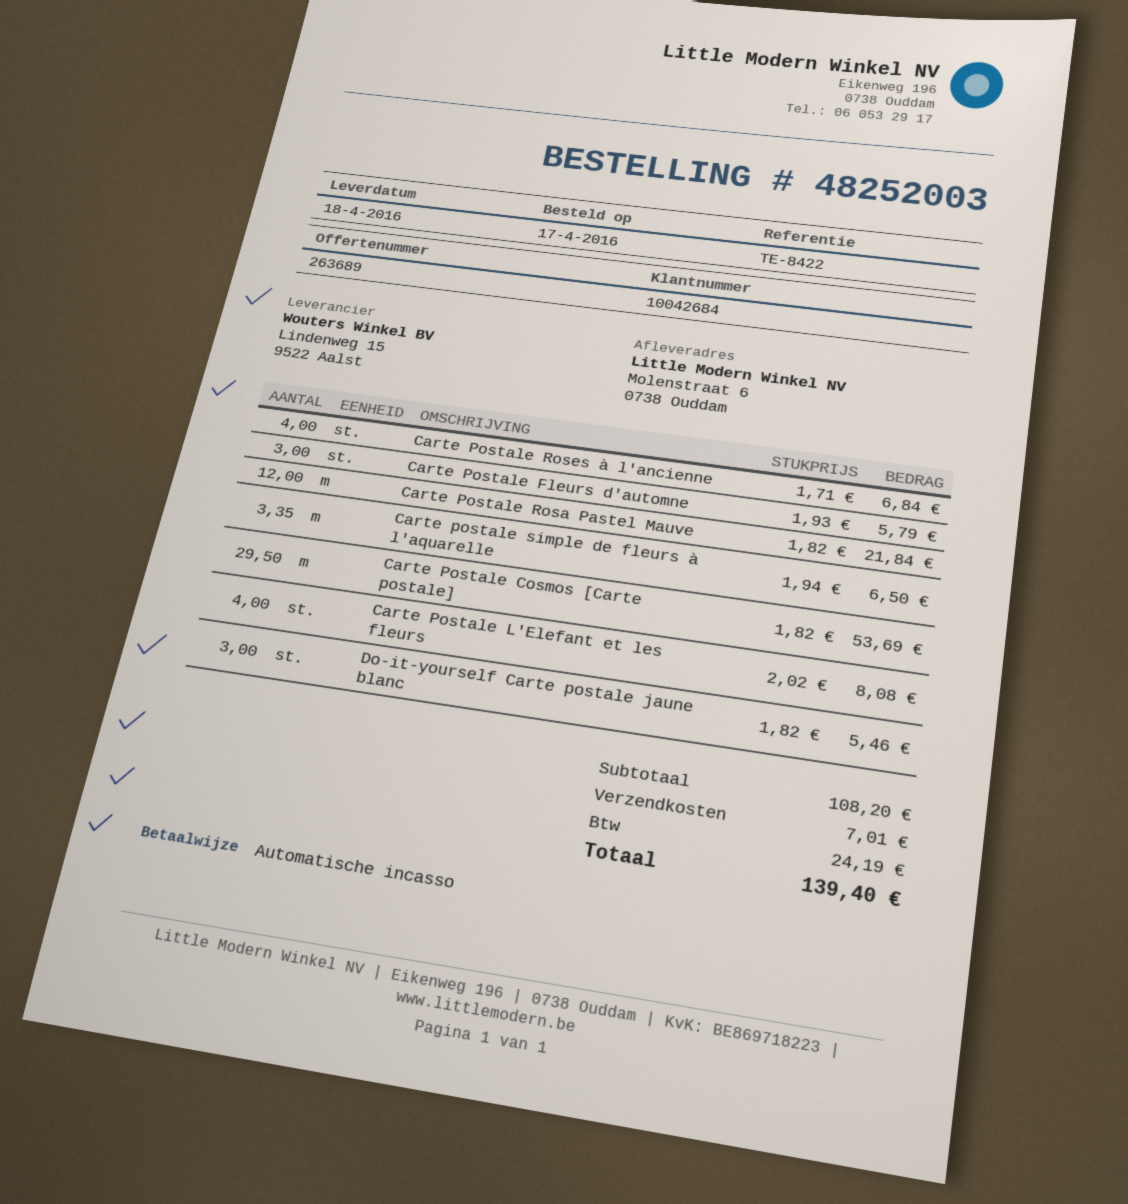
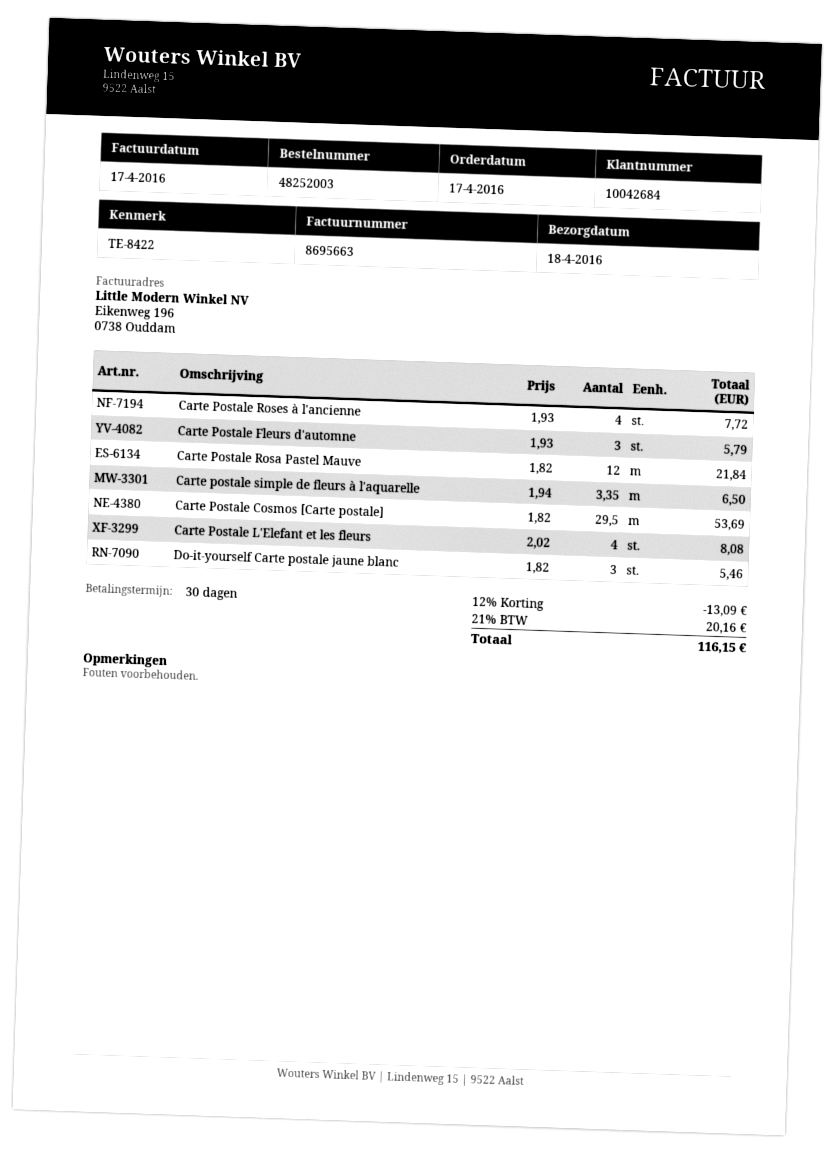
Carte Postale Roses à l'ancienne: 4 x 1.71 = 6.84 -> 4 x 1.93 = 7.72
discount: none -> 12% = 13.09
shipping: 7.01 -> none
tax: 24.19 -> 20.16
total: 139.40 -> 116.15

